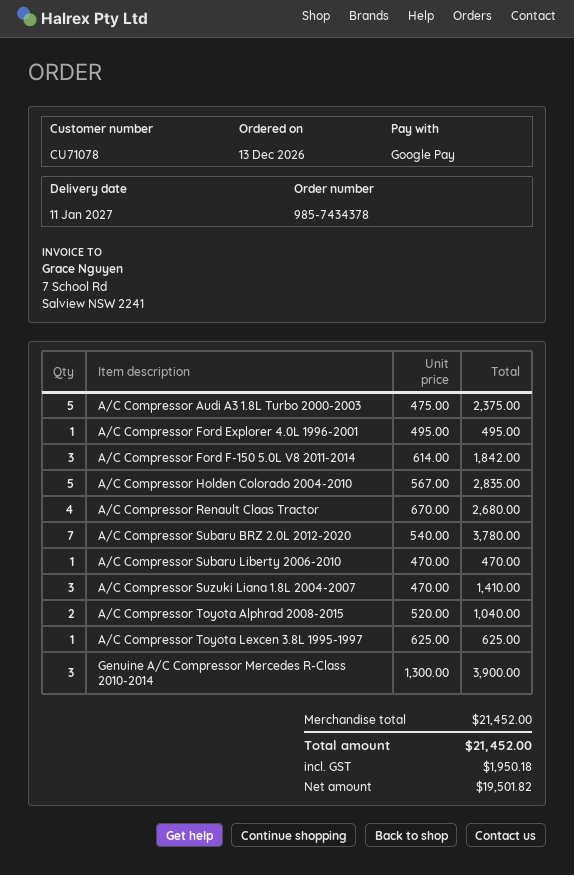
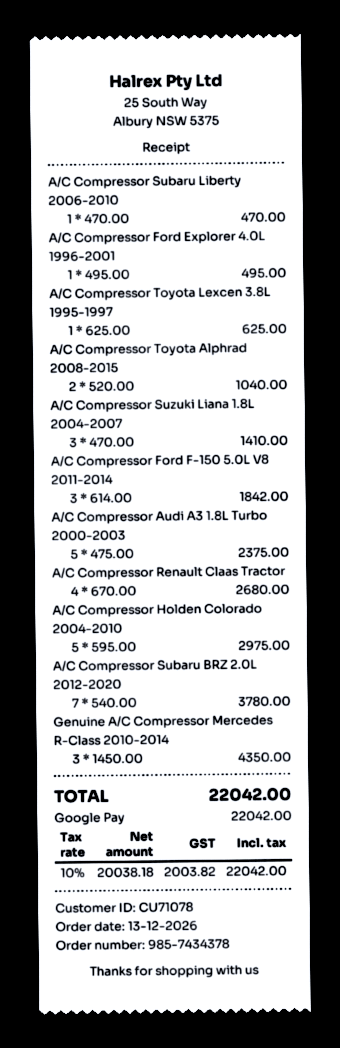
A/C Compressor Holden Colorado 2004-2010: 5 x 567.00 = 2835.00 -> 5 x 595.00 = 2975.00
Genuine A/C Compressor Mercedes R-Class 2010-2014: 3 x 1300.00 = 3900.00 -> 3 x 1450.00 = 4350.00
net: 19501.82 -> 20038.18
tax: 1950.18 -> 2003.82
total: 21452.00 -> 22042.00

